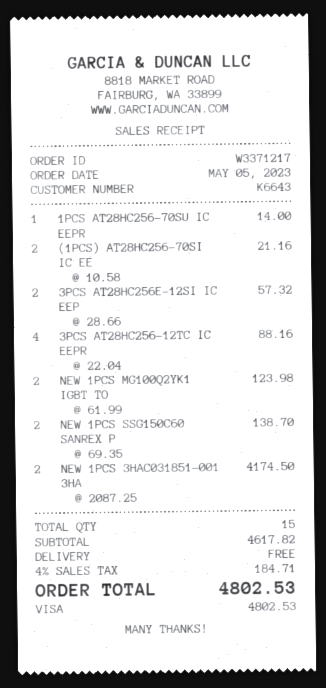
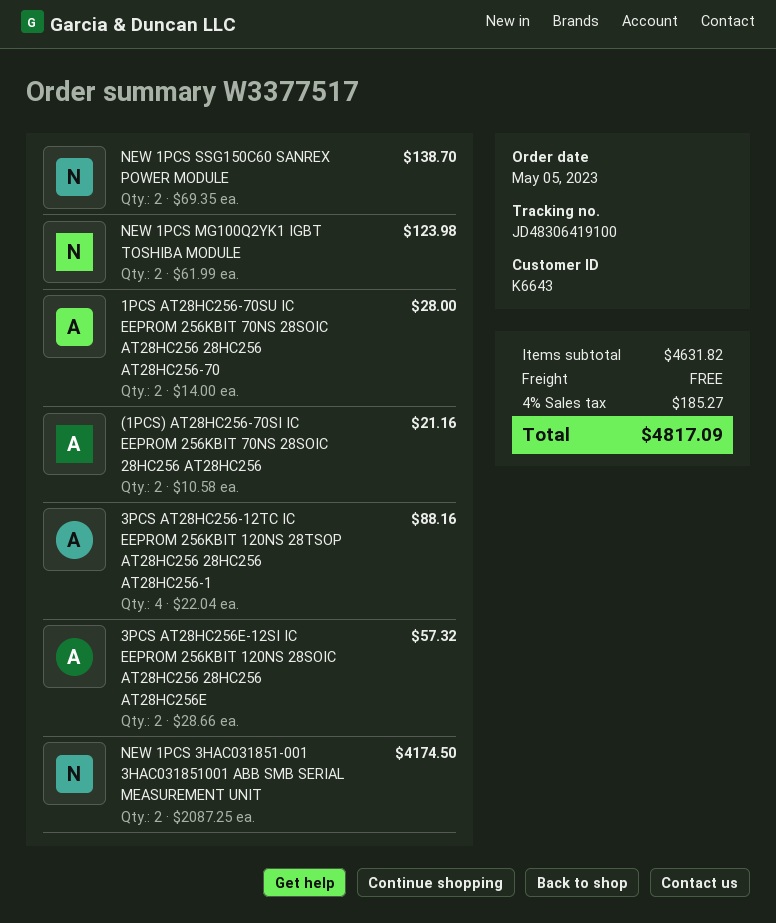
order number: W3371217 -> W3377517
1PCS AT28HC256-70SU IC EEPR: 1 x 14.00 = 14.00 -> 2 x 14.00 = 28.00
subtotal: 4617.82 -> 4631.82
tax: 4% = 184.71 -> 4% = 185.27
total: 4802.53 -> 4817.09

